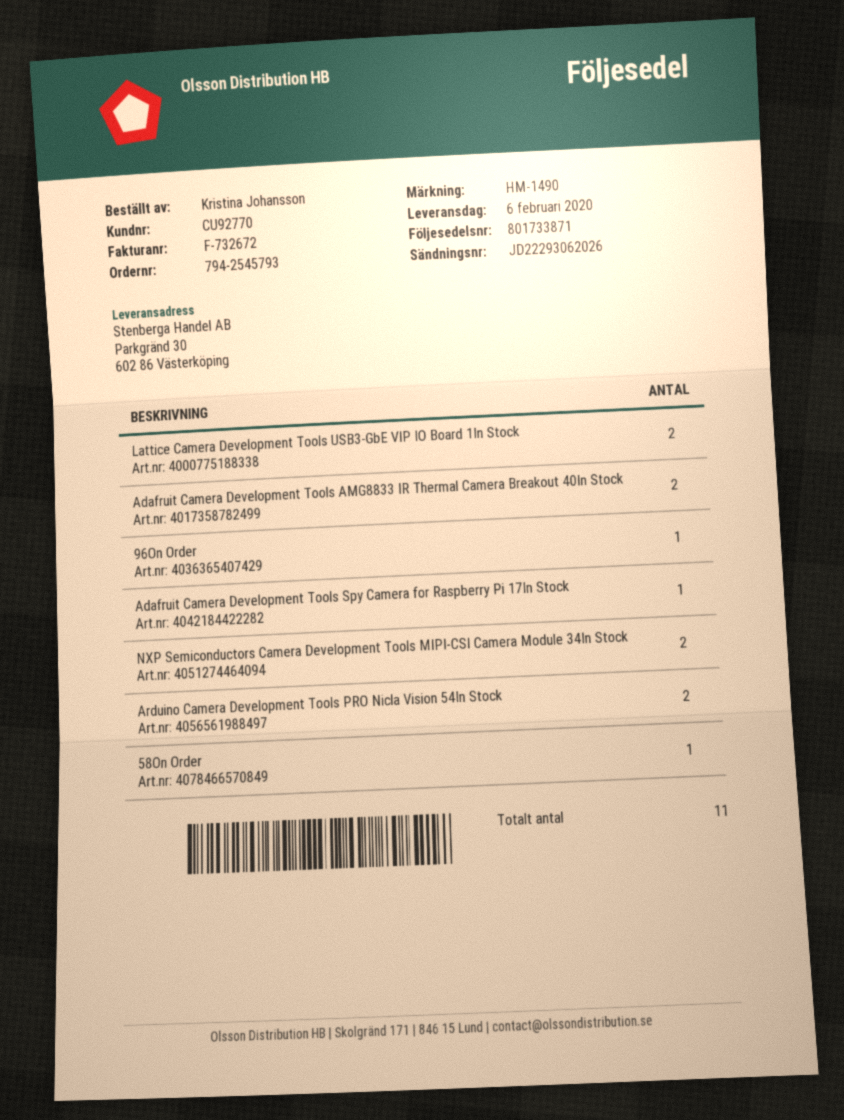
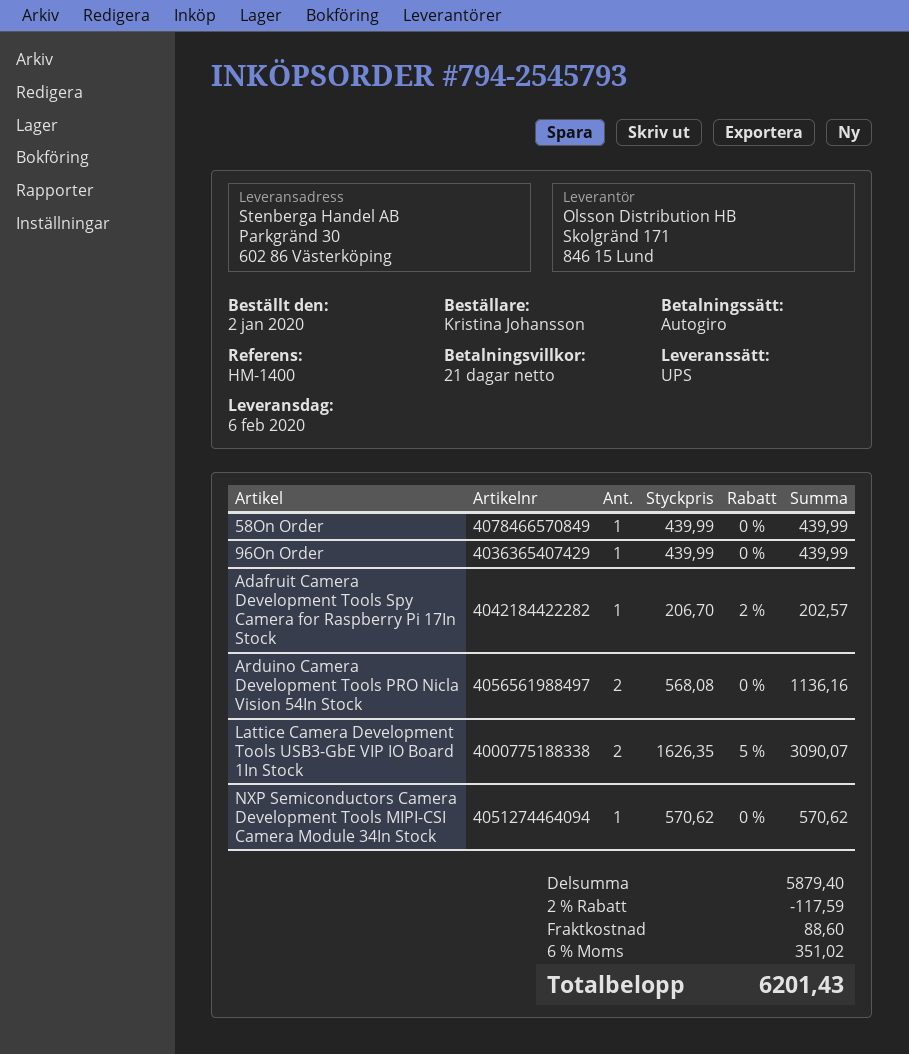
reference: HM-1490 -> HM-1400
Adafruit Camera Development Tools AMG8833 IR Thermal Camera Breakout 40In Stock: 2 -> none
NXP Semiconductors Camera Development Tools MIPI-CSI Camera Module 34In Stock: 2 -> 1

